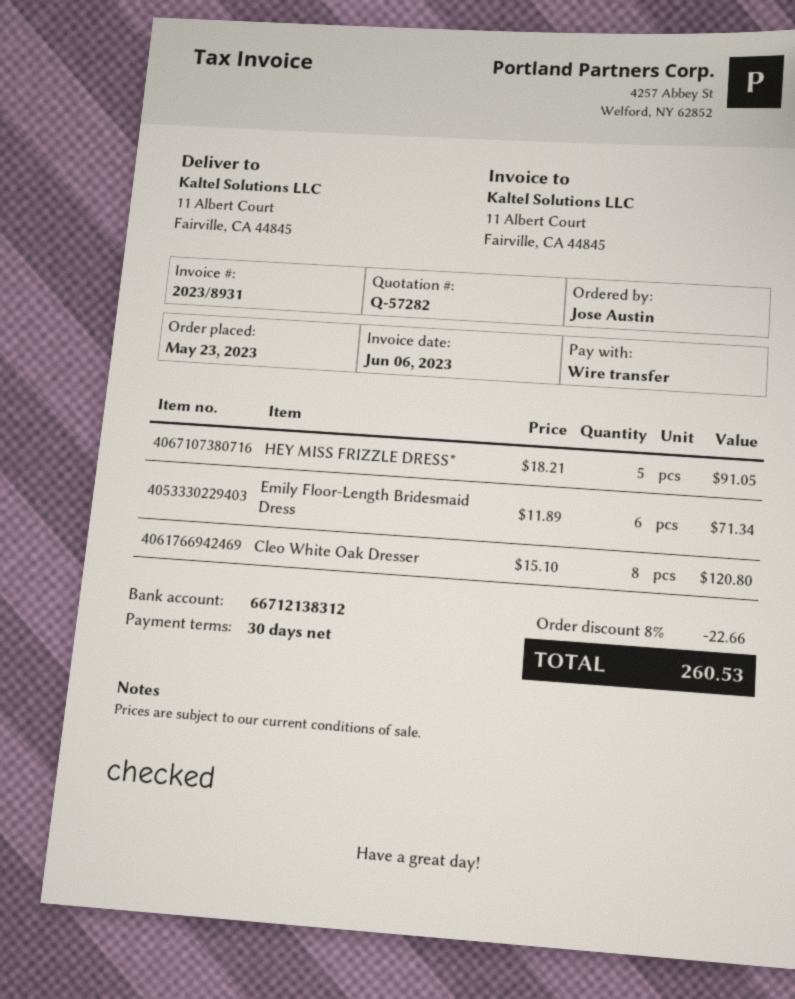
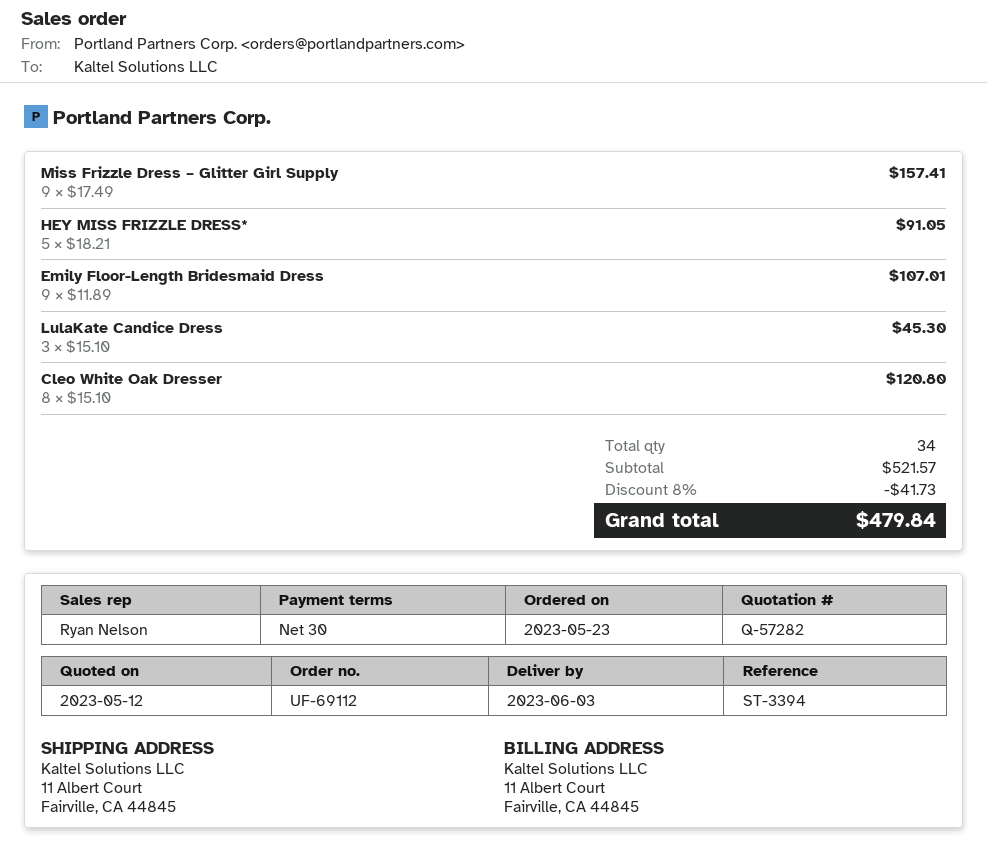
Emily Floor-Length Bridesmaid Dress: 6 x 11.89 = 71.34 -> 9 x 11.89 = 107.01
Miss Frizzle Dress – Glitter Girl Supply: none -> 9 x 17.49 = 157.41
LulaKate Candice Dress: none -> 3 x 15.10 = 45.30
discount: 8% = 22.66 -> 8% = 41.73
total: 260.53 -> 479.84

